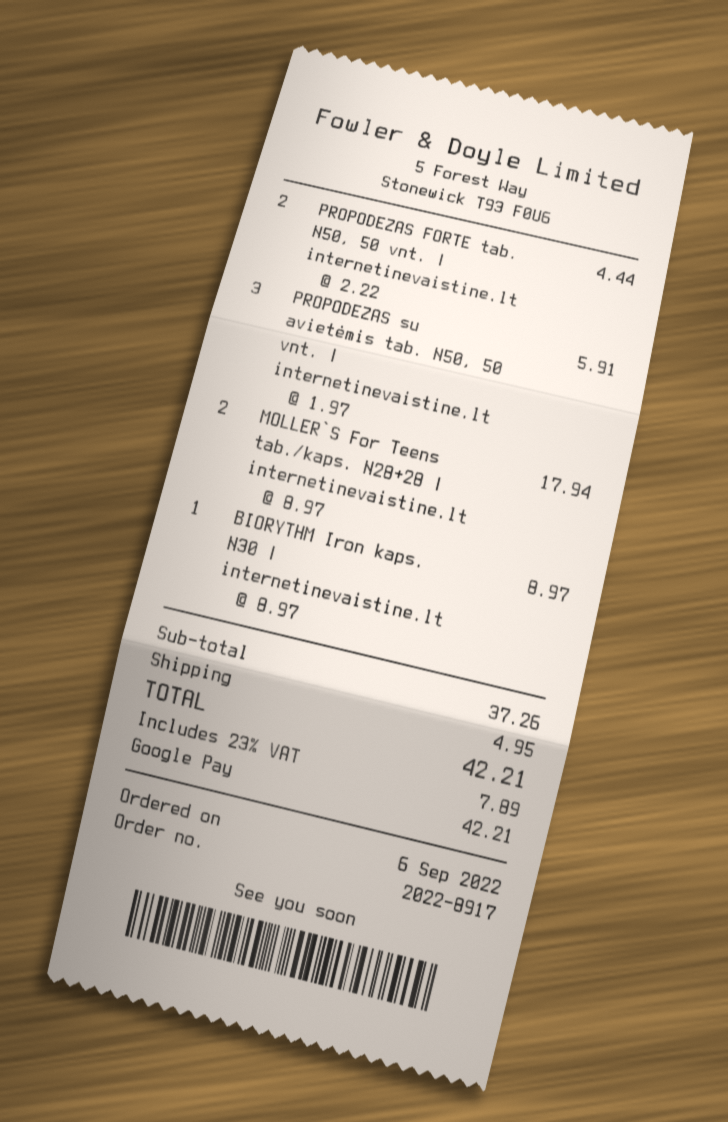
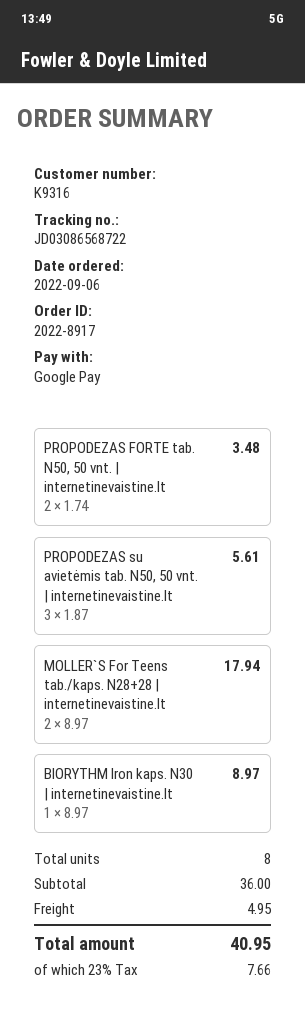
PROPODEZAS FORTE tab. N50, 50 vnt. | internetinevaistine.lt: 2 x 2.22 = 4.44 -> 2 x 1.74 = 3.48
PROPODEZAS su avietėmis tab. N50, 50 vnt. | internetinevaistine.lt: 3 x 1.97 = 5.91 -> 3 x 1.87 = 5.61
subtotal: 37.26 -> 36.00
tax: 23% = 7.89 -> 23% = 7.66
total: 42.21 -> 40.95

